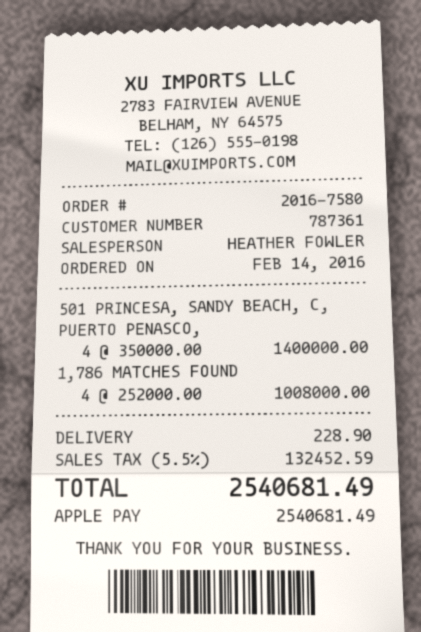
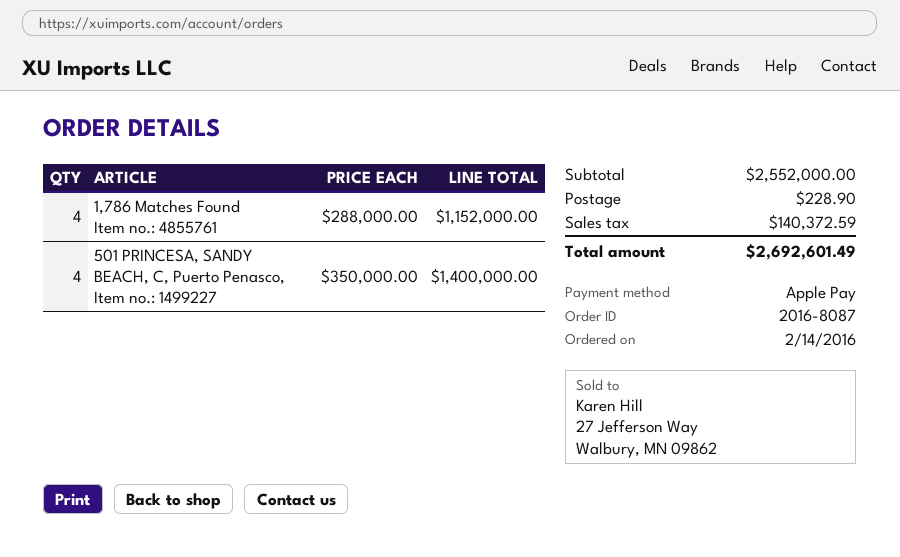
order number: 2016-7580 -> 2016-8087
1,786 MATCHES FOUND: 4 x 252000.00 = 1008000.00 -> 4 x 288000.00 = 1152000.00
tax: 132452.59 -> 140372.59
total: 2540681.49 -> 2692601.49

